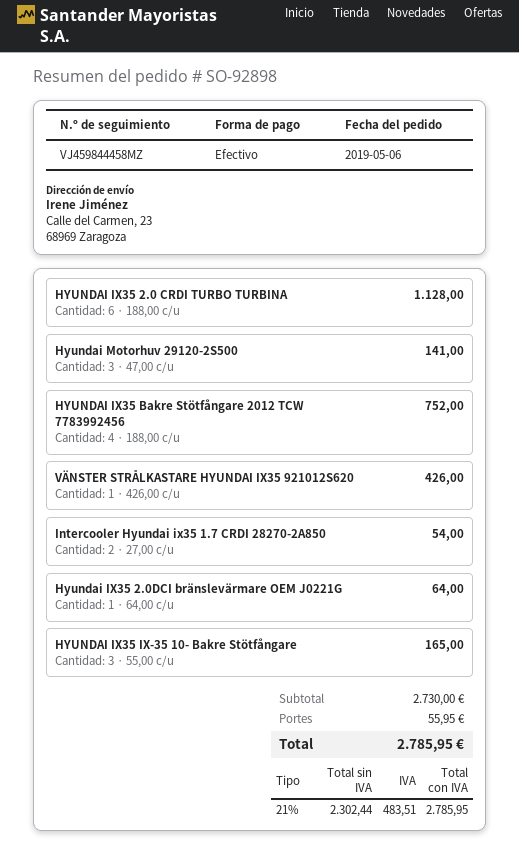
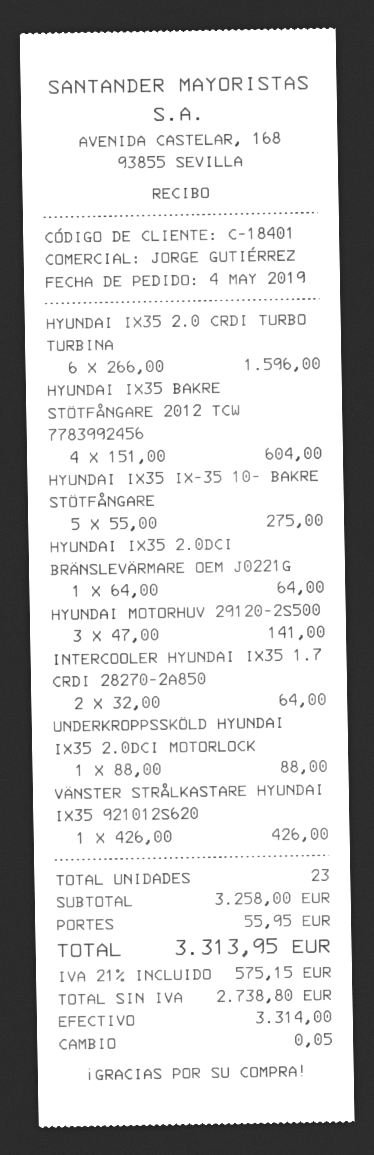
order date: 2019-05-06 -> 2019-05-04
HYUNDAI IX35 2.0 CRDI TURBO TURBINA: 6 x 188.00 = 1128.00 -> 6 x 266.00 = 1596.00
HYUNDAI IX35 Bakre Stötfångare 2012 TCW 7783992456: 4 x 188.00 = 752.00 -> 4 x 151.00 = 604.00
Intercooler Hyundai ix35 1.7 CRDI 28270-2A850: 2 x 27.00 = 54.00 -> 2 x 32.00 = 64.00
HYUNDAI IX35 IX-35 10- Bakre Stötfångare: 3 x 55.00 = 165.00 -> 5 x 55.00 = 275.00
UNDERKROPPSSKÖLD HYUNDAI IX35 2.0DCI MOTORLOCK: none -> 1 x 88.00 = 88.00
subtotal: 2730.00 -> 3258.00
net: 2302.44 -> 2738.80
tax: 21% = 483.51 -> 21% = 575.15
total: 2785.95 -> 3313.95

